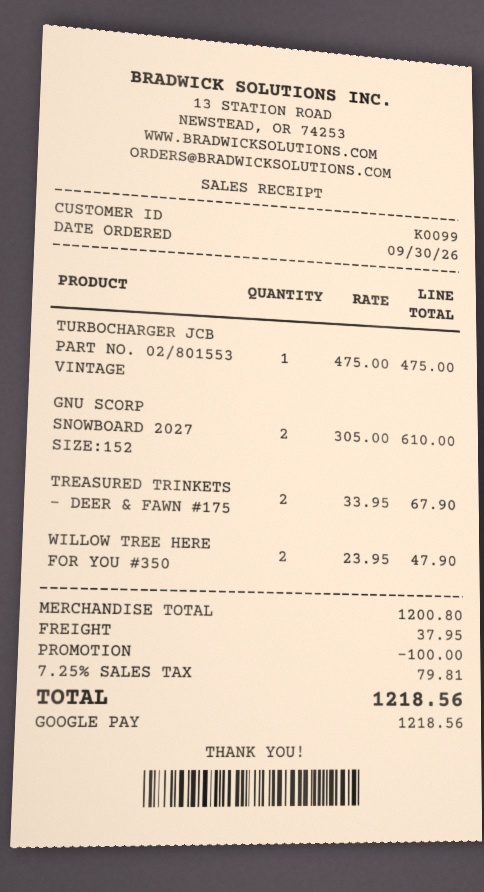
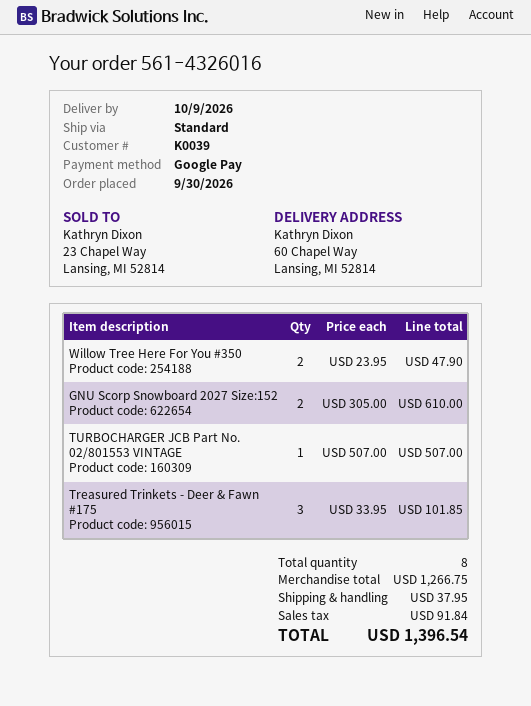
customer number: K0099 -> K0039
TURBOCHARGER JCB PART NO. 02/801553 VINTAGE: 1 x 475.00 = 475.00 -> 1 x 507.00 = 507.00
TREASURED TRINKETS - DEER & FAWN #175: 2 x 33.95 = 67.90 -> 3 x 33.95 = 101.85
subtotal: 1200.80 -> 1266.75
discount: 100.00 -> none
tax: 79.81 -> 91.84
total: 1218.56 -> 1396.54

